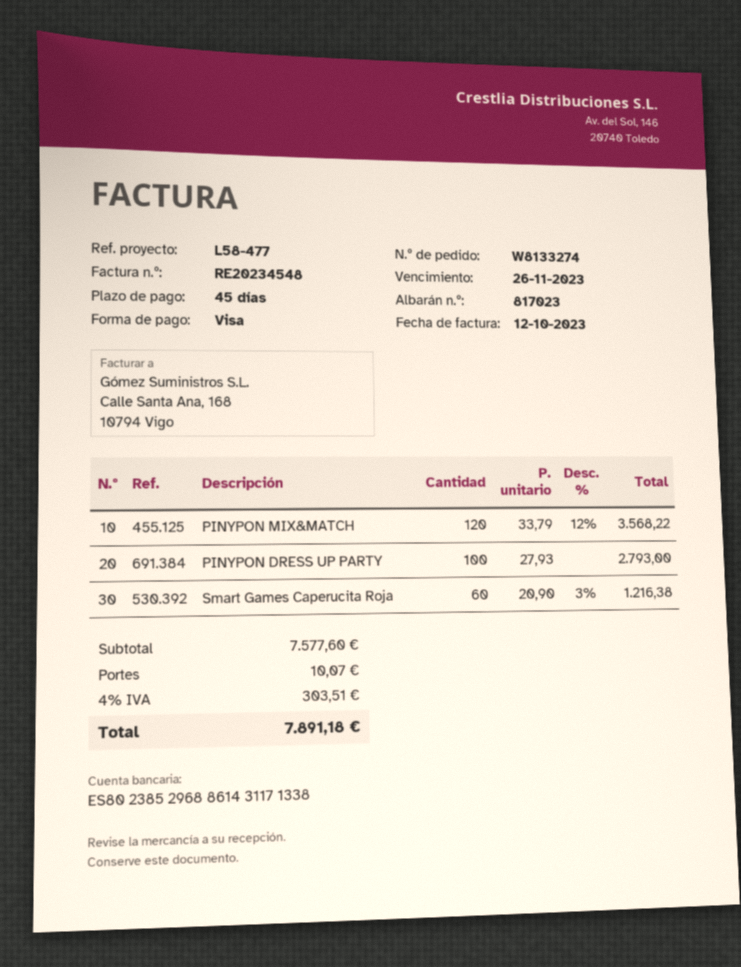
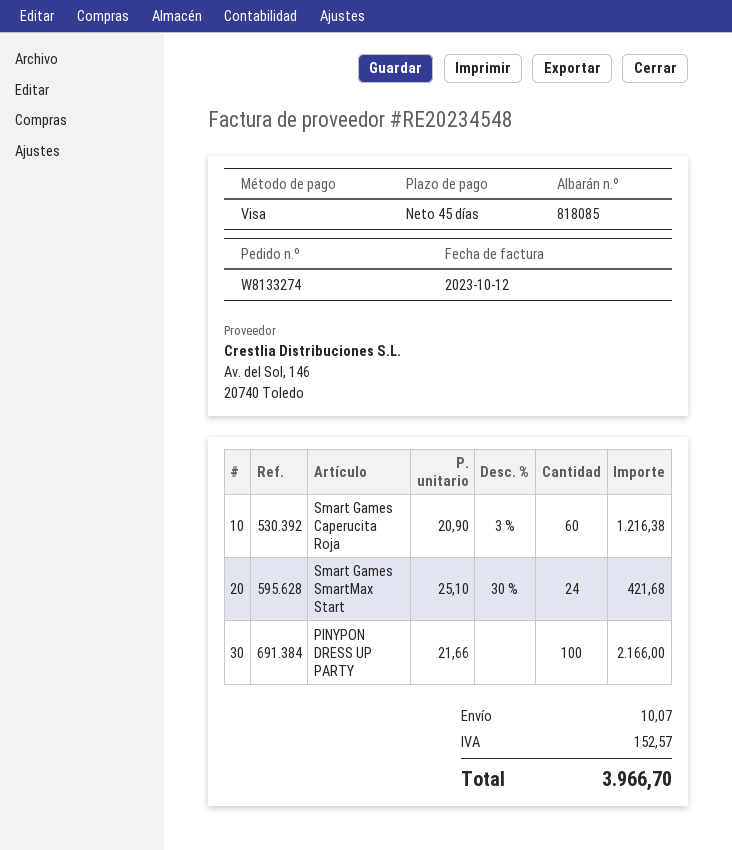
delivery note number: 817023 -> 818085
PINYPON MIX&MATCH: 120 x 33.79 - 12% = 3568.22 -> none
PINYPON DRESS UP PARTY: 100 x 27.93 = 2793.00 -> 100 x 21.66 = 2166.00
Smart Games SmartMax Start: none -> 24 x 25.10 - 30% = 421.68
tax: 303.51 -> 152.57
total: 7891.18 -> 3966.70

